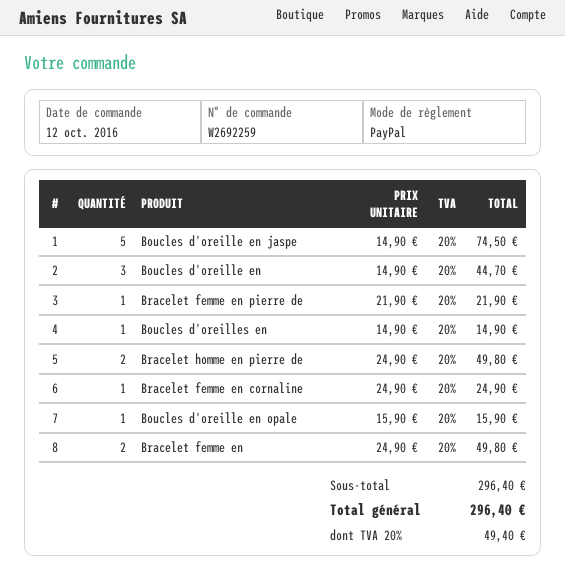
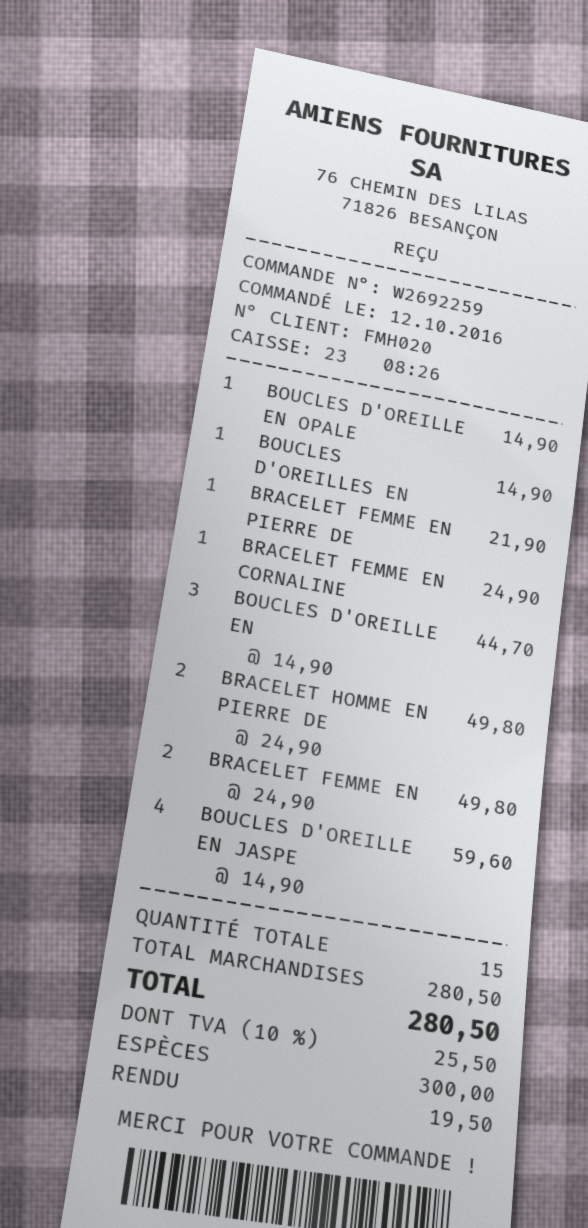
payment method: PayPal -> cash
Boucles d'oreille en jaspe: 5 x 14.90 = 74.50 -> 4 x 14.90 = 59.60
Boucles d'oreille en opale: 1 x 15.90 = 15.90 -> 1 x 14.90 = 14.90
subtotal: 296.40 -> 280.50
tax: 20% = 49.40 -> 10% = 25.50
total: 296.40 -> 280.50

